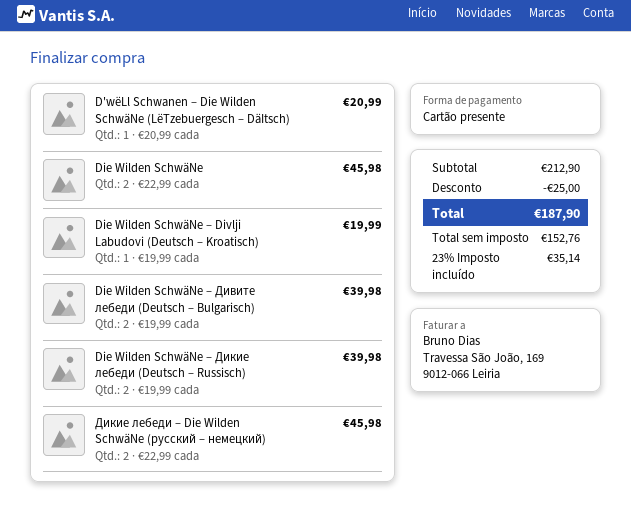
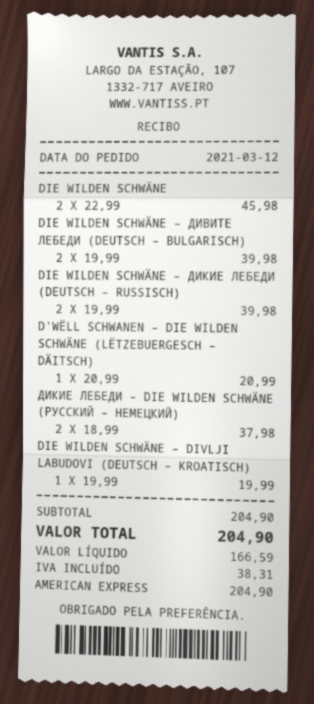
payment method: gift card -> American Express
Дикие лебеди – Die Wilden SchwäNe (русский – немецкий): 2 x 22.99 = 45.98 -> 2 x 18.99 = 37.98
subtotal: 212.90 -> 204.90
discount: 25.00 -> none
net: 152.76 -> 166.59
tax: 35.14 -> 38.31
total: 187.90 -> 204.90

